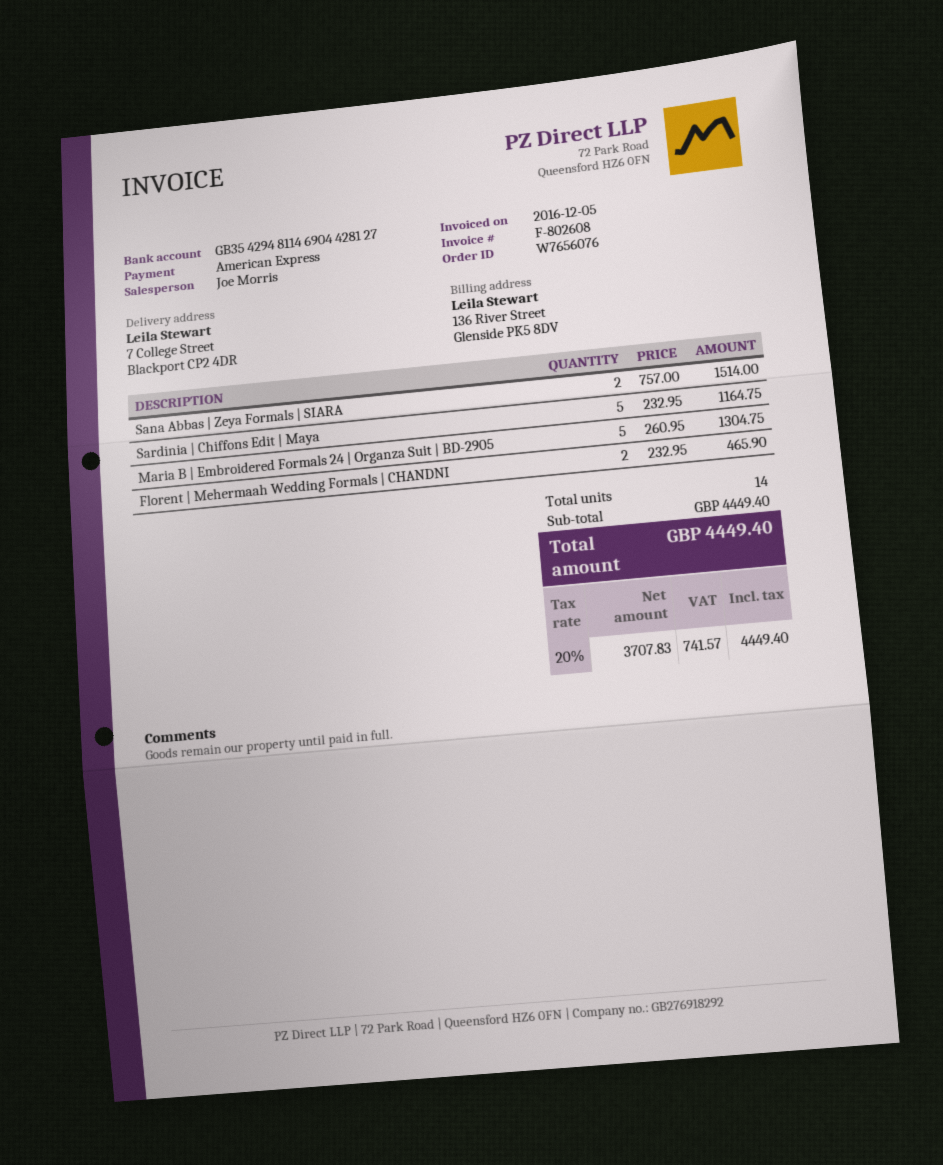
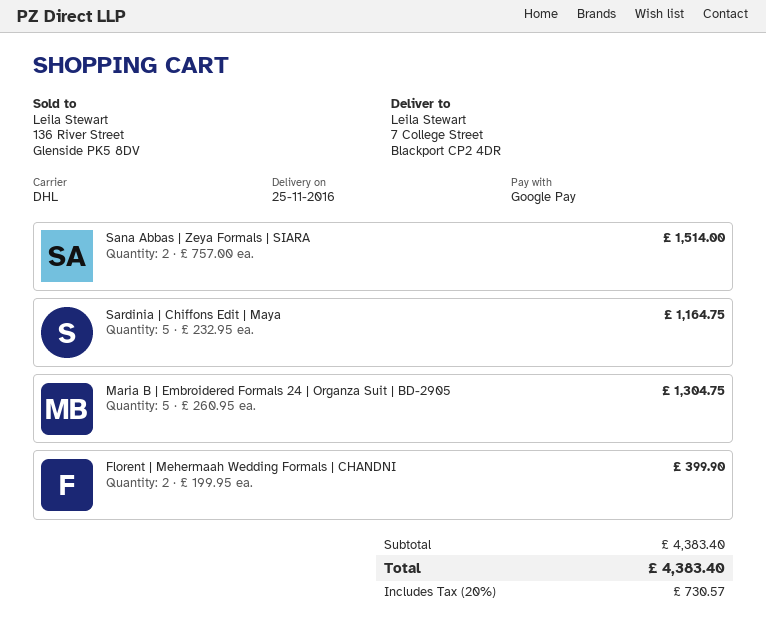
payment method: American Express -> Google Pay
Florent | Mehermaah Wedding Formals | CHANDNI: 2 x 232.95 = 465.90 -> 2 x 199.95 = 399.90
subtotal: 4449.40 -> 4383.40
tax: 20% = 741.57 -> 20% = 730.57
total: 4449.40 -> 4383.40

